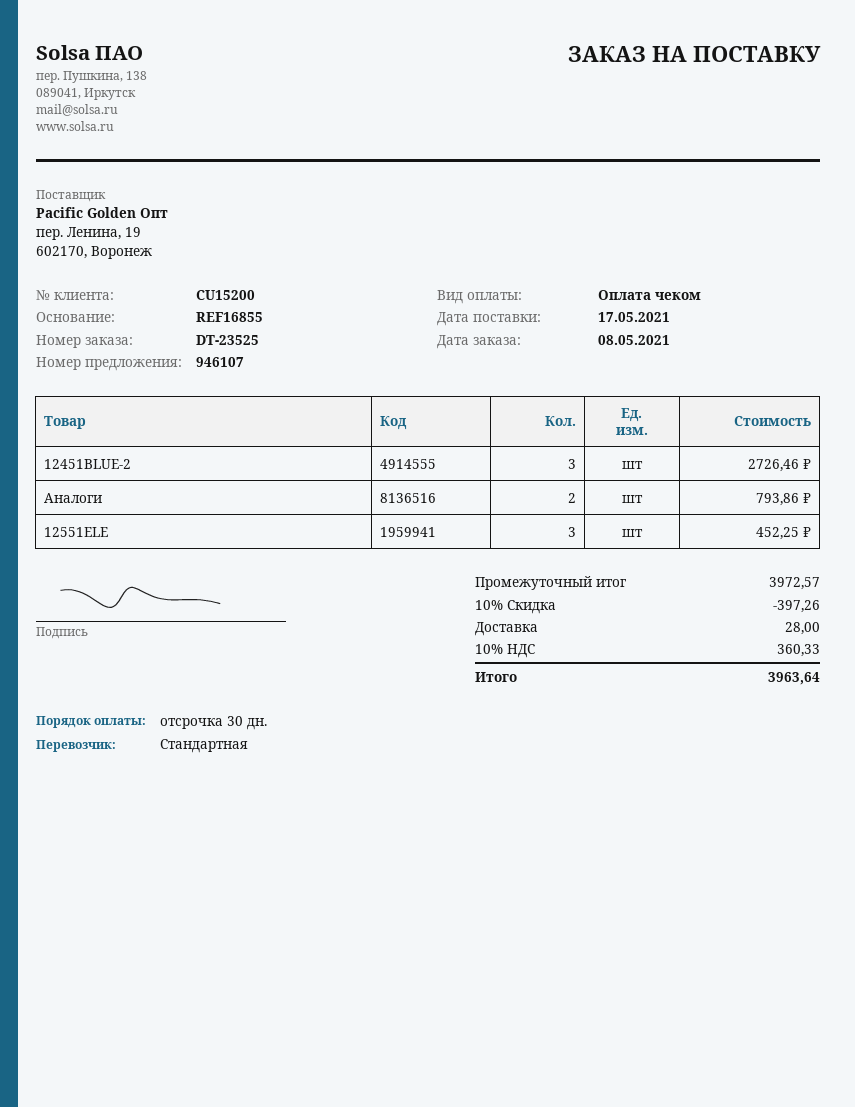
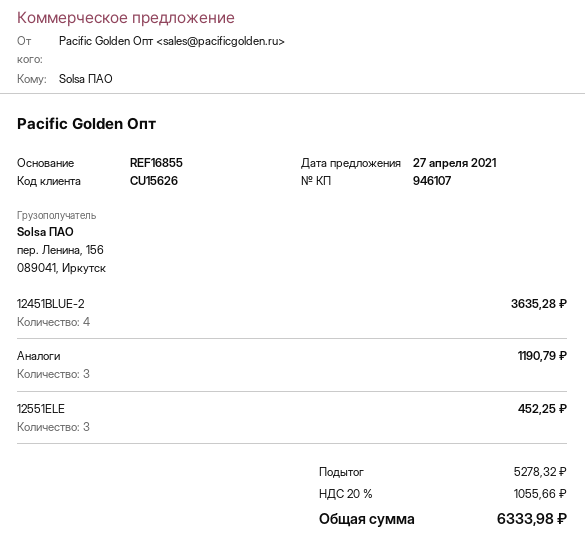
customer number: CU15200 -> CU15626
12451BLUE-2: 3 for 2726.46 -> 4 for 3635.28
Аналоги: 2 for 793.86 -> 3 for 1190.79
subtotal: 3972.57 -> 5278.32
discount: 10% = 397.26 -> none
shipping: 28.00 -> none
tax: 10% = 360.33 -> 20% = 1055.66
total: 3963.64 -> 6333.98

